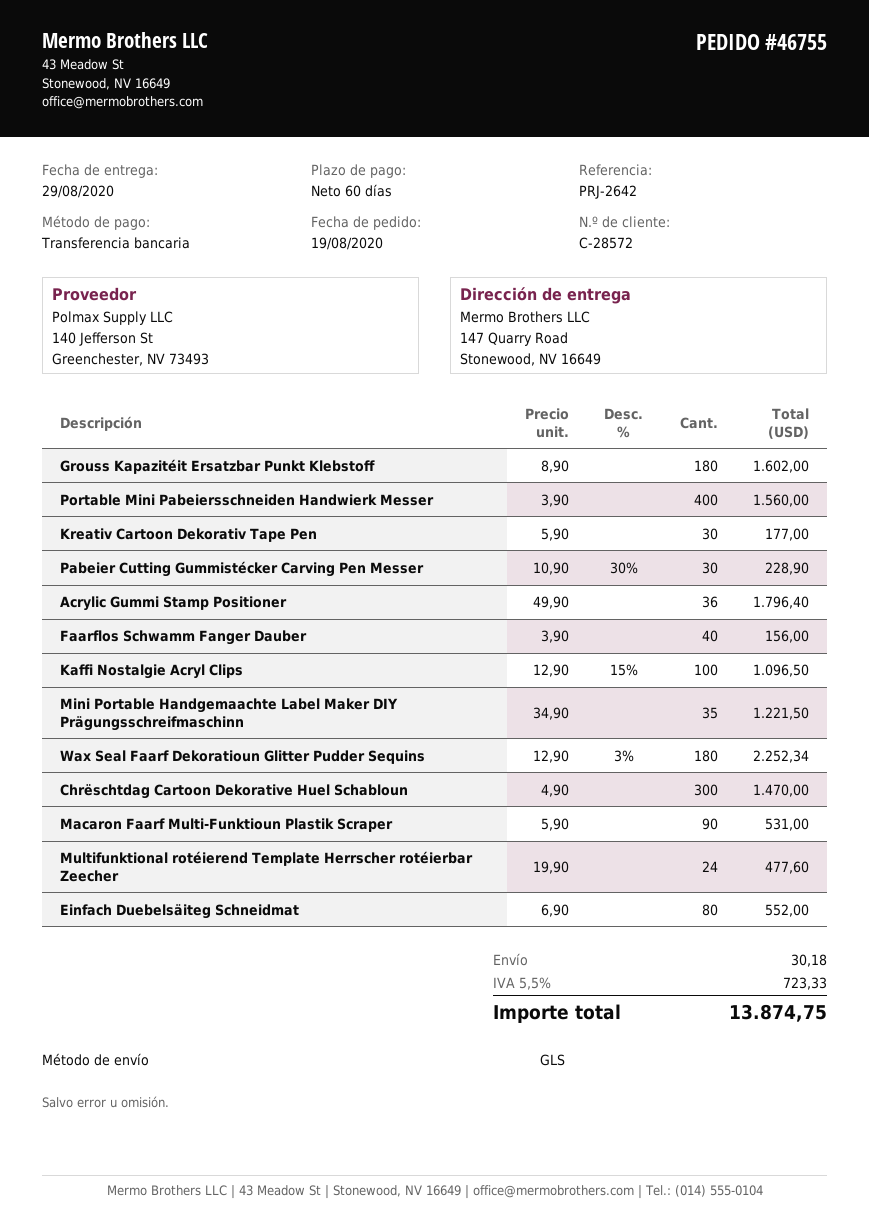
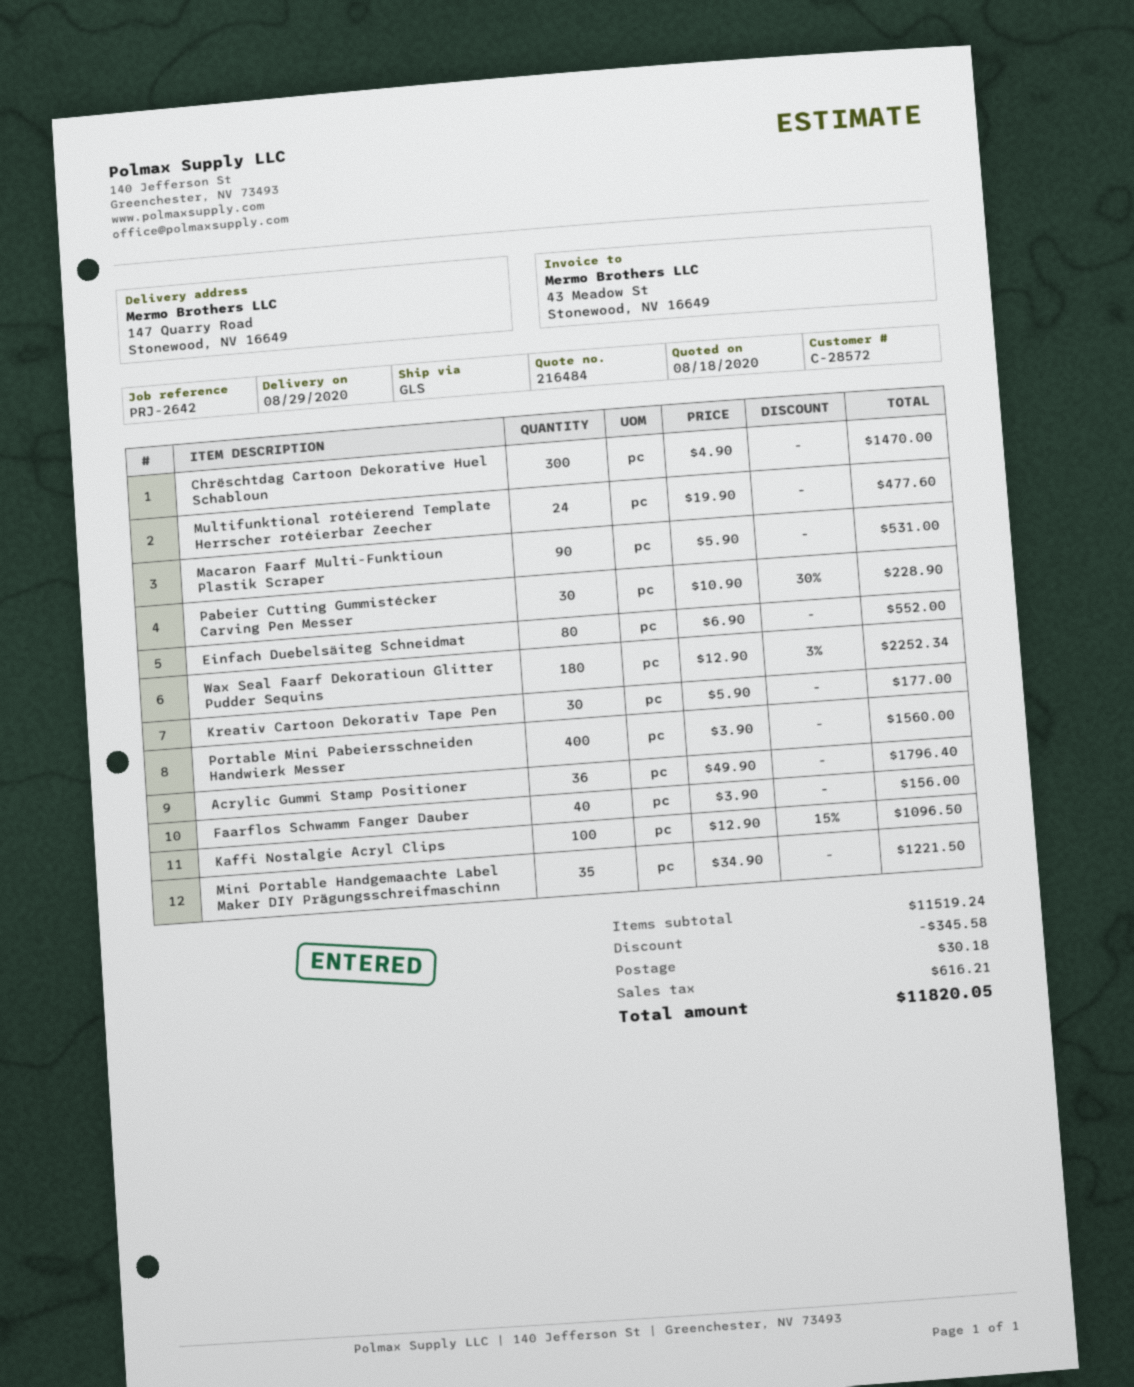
Grouss Kapazitéit Ersatzbar Punkt Klebstoff: 180 x 8.90 = 1602.00 -> none
discount: none -> 345.58
tax: 723.33 -> 616.21
total: 13874.75 -> 11820.05

